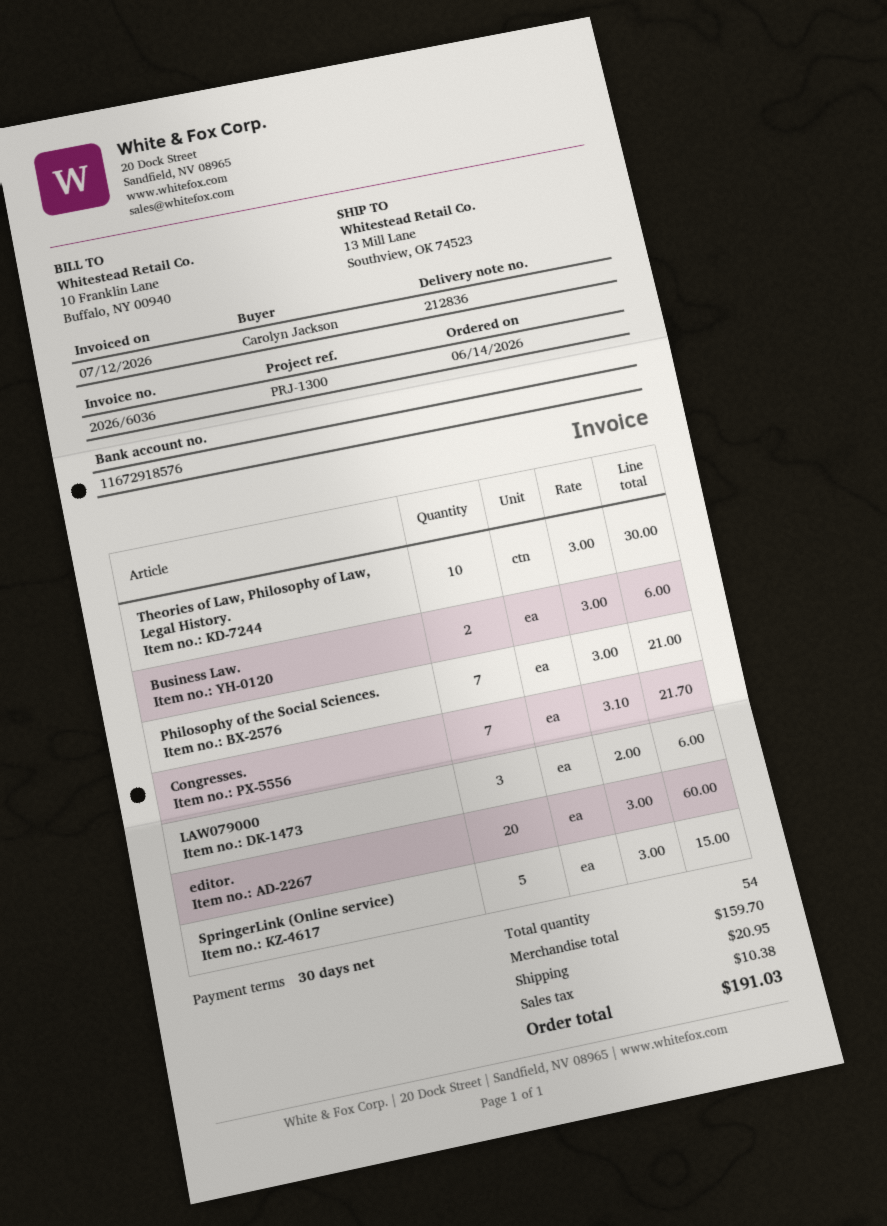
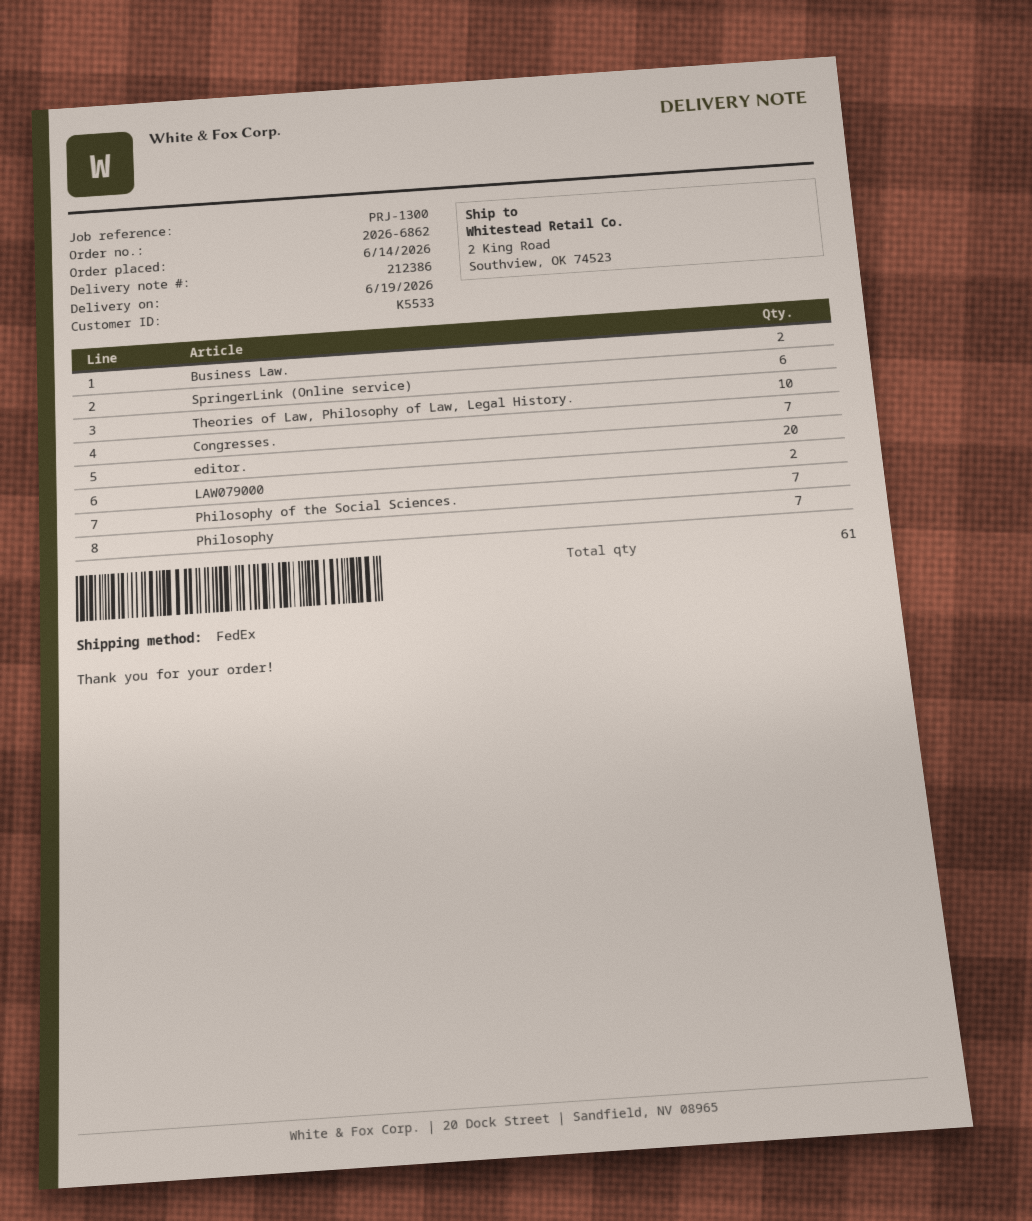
delivery note number: 212836 -> 212386
ship to: 13 Mill Lane, Southview, OK 74523 -> 2 King Road, Southview, OK 74523
LAW079000: 3 -> 2
SpringerLink (Online service): 5 -> 6
Philosophy: none -> 7
total quantity: 54 -> 61

